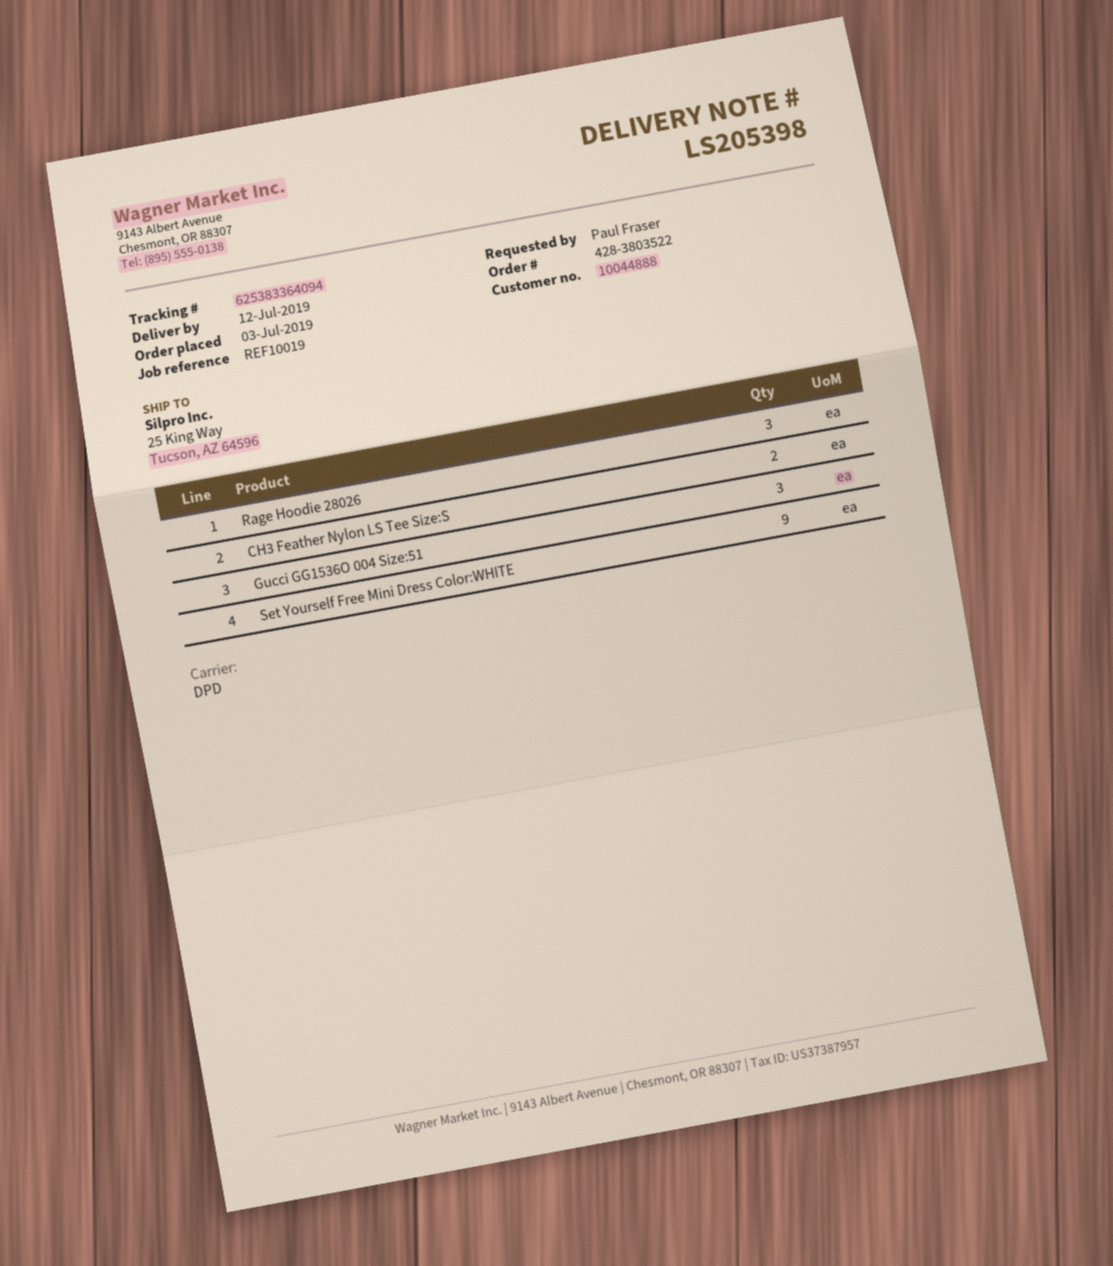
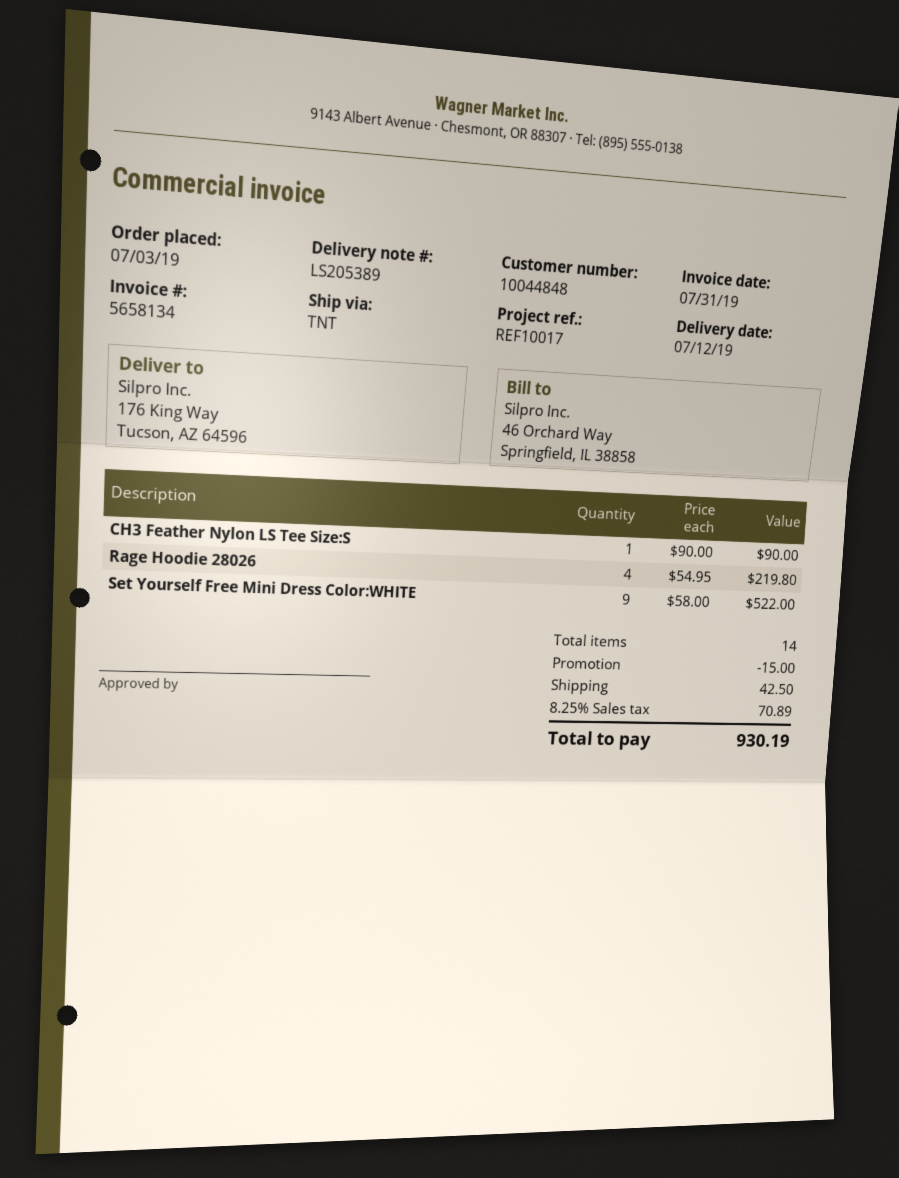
delivery note number: LS205398 -> LS205389
customer number: 10044888 -> 10044848
reference: REF10019 -> REF10017
shipping method: DPD -> TNT
ship to: 25 King Way, Tucson, AZ 64596 -> 176 King Way, Tucson, AZ 64596
Rage Hoodie 28026: 3 -> 4
CH3 Feather Nylon LS Tee Size:S: 2 -> 1
Gucci GG1536O 004 Size:51: 3 -> none

